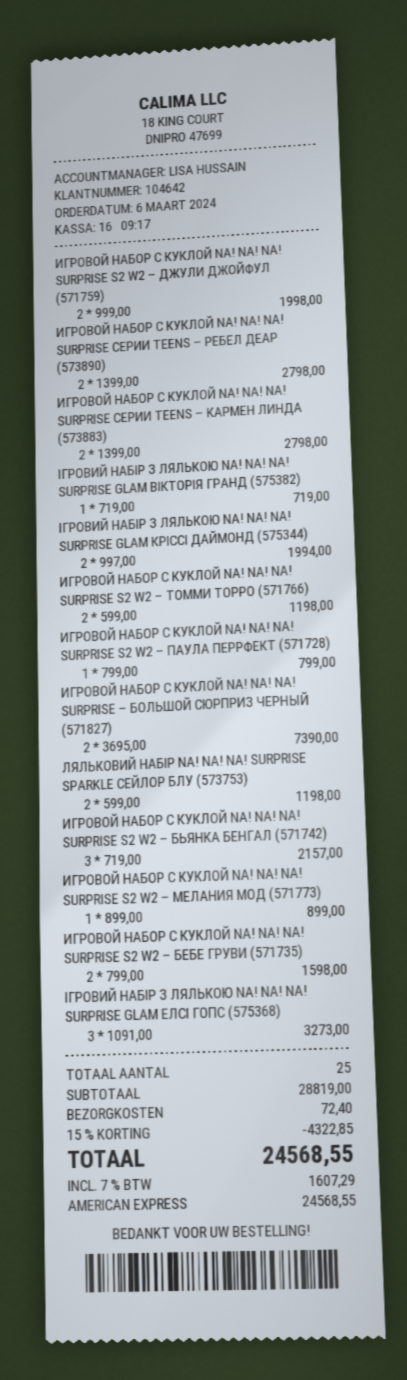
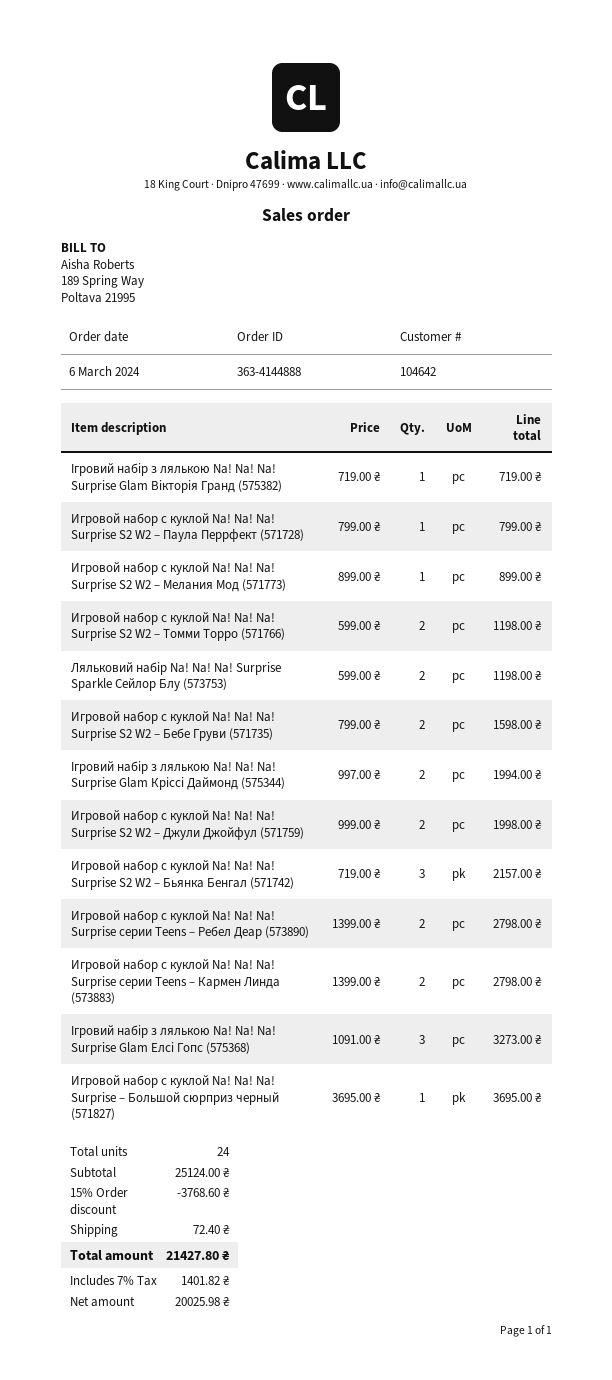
ИГРОВОЙ НАБОР С КУКЛОЙ NA! NA! NA! SURPRISE – БОЛЬШОЙ СЮРПРИЗ ЧЕРНЫЙ (571827): 2 x 3695.00 = 7390.00 -> 1 x 3695.00 = 3695.00
total quantity: 25 -> 24
subtotal: 28819.00 -> 25124.00
discount: 15% = 4322.85 -> 15% = 3768.60
tax: 7% = 1607.29 -> 7% = 1401.82
total: 24568.55 -> 21427.80

